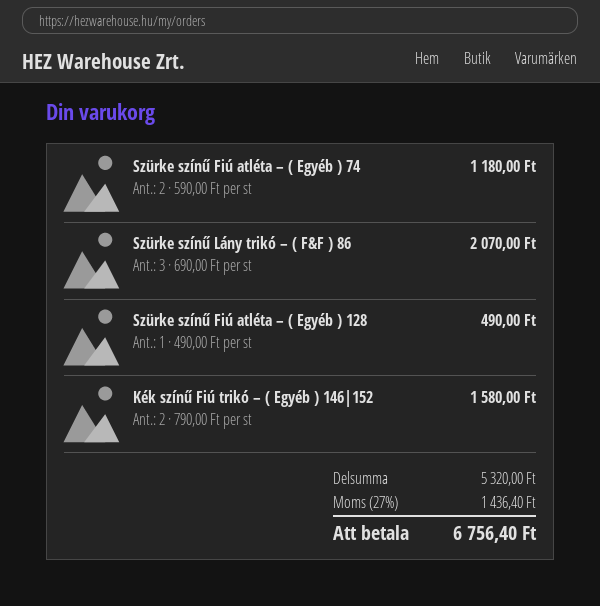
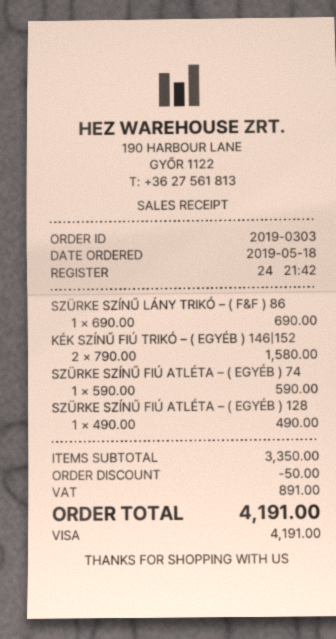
Szürke színű Fiú atléta – ( Egyéb ) 74: 2 x 590.00 = 1180.00 -> 1 x 590.00 = 590.00
Szürke színű Lány trikó – ( F&F ) 86: 3 x 690.00 = 2070.00 -> 1 x 690.00 = 690.00
subtotal: 5320.00 -> 3350.00
discount: none -> 50.00
tax: 1436.40 -> 891.00
total: 6756.40 -> 4191.00

